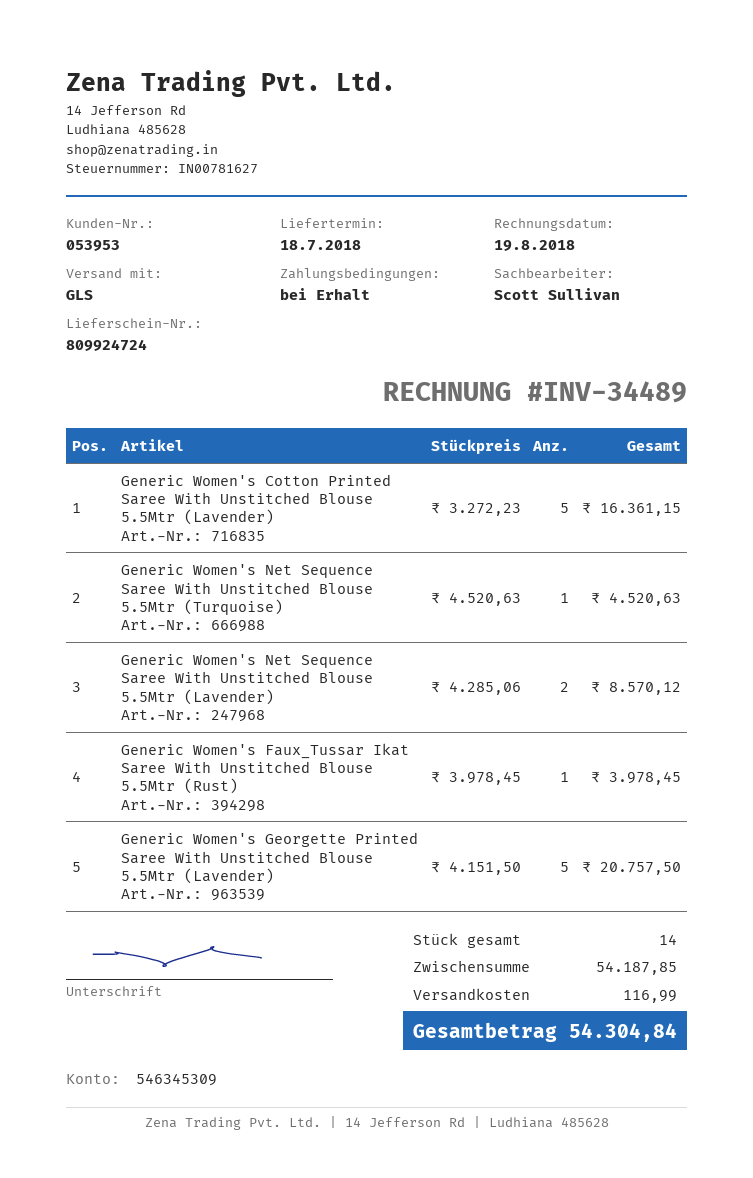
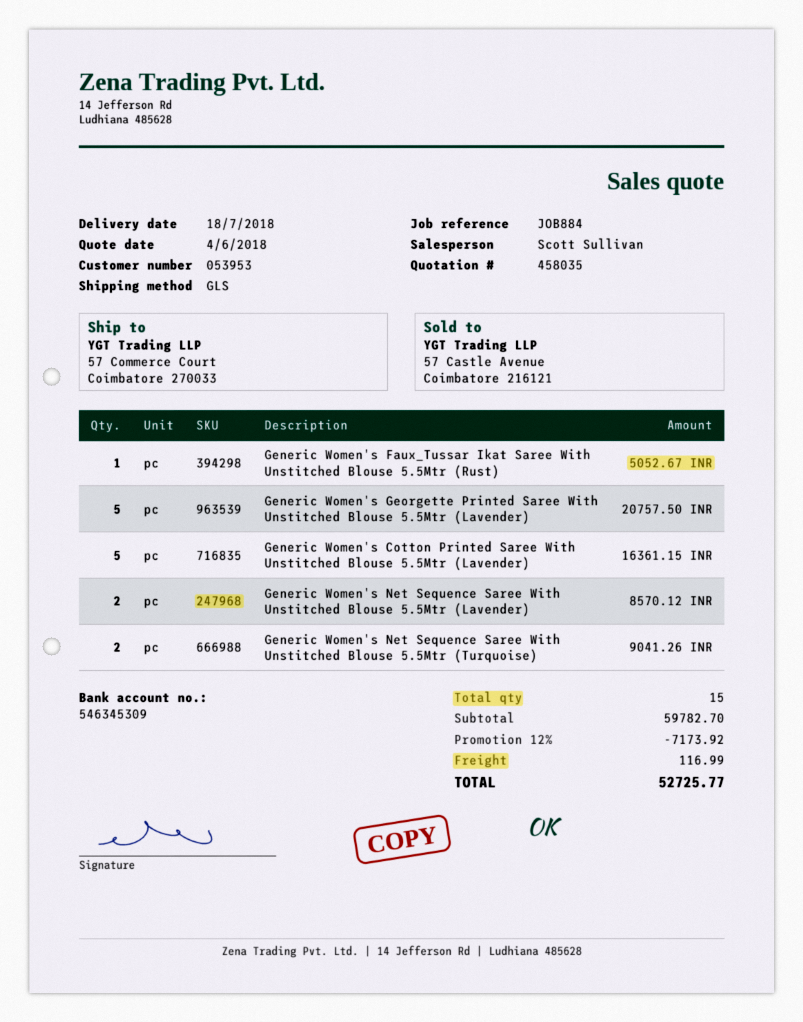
Generic Women's Net Sequence Saree With Unstitched Blouse 5.5Mtr (Turquoise): 1 for 4520.63 -> 2 for 9041.26
Generic Women's Faux_Tussar Ikat Saree With Unstitched Blouse 5.5Mtr (Rust): 1 for 3978.45 -> 1 for 5052.67
total quantity: 14 -> 15
subtotal: 54187.85 -> 59782.70
discount: none -> 12% = 7173.92
total: 54304.84 -> 52725.77

